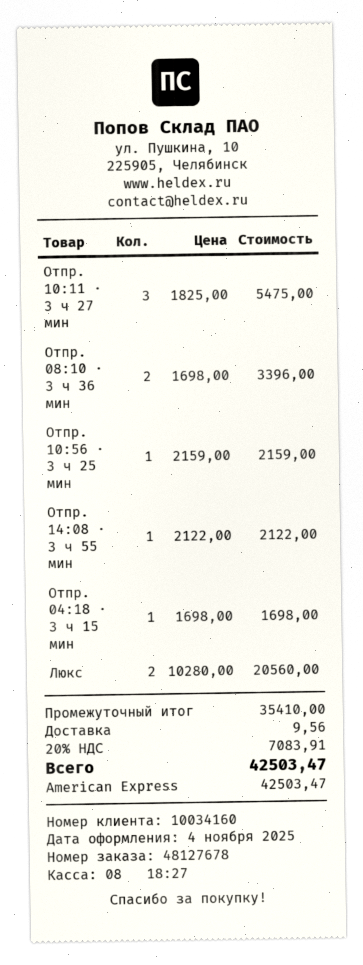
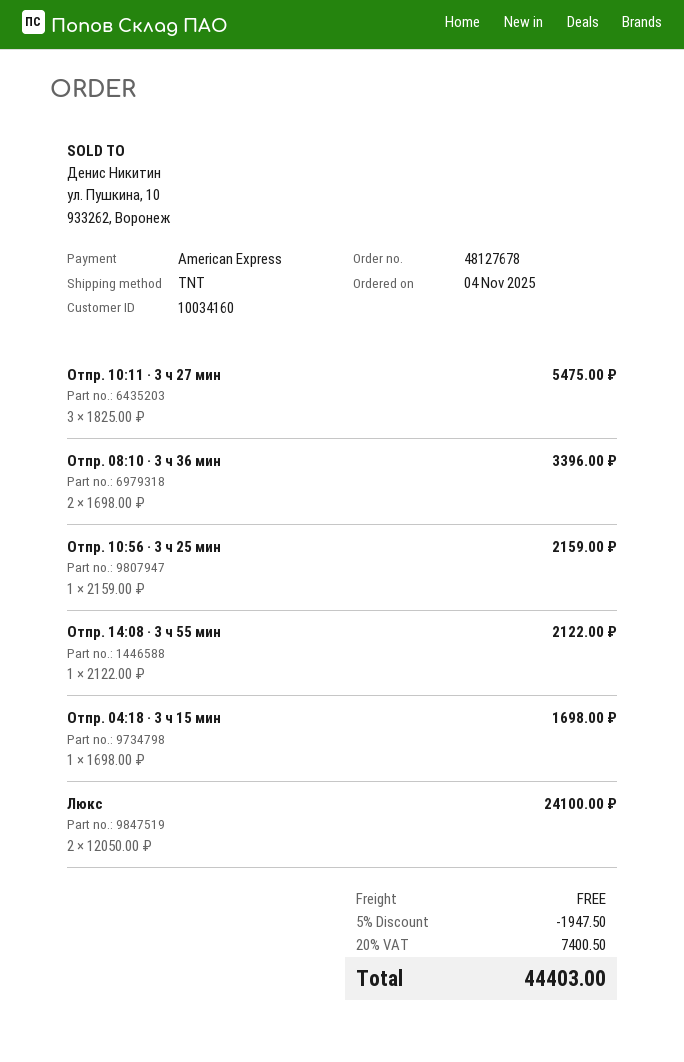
Люкс: 2 x 10280.00 = 20560.00 -> 2 x 12050.00 = 24100.00
discount: none -> 5% = 1947.50
shipping: 9.56 -> 0.00
tax: 20% = 7083.91 -> 20% = 7400.50
total: 42503.47 -> 44403.00

